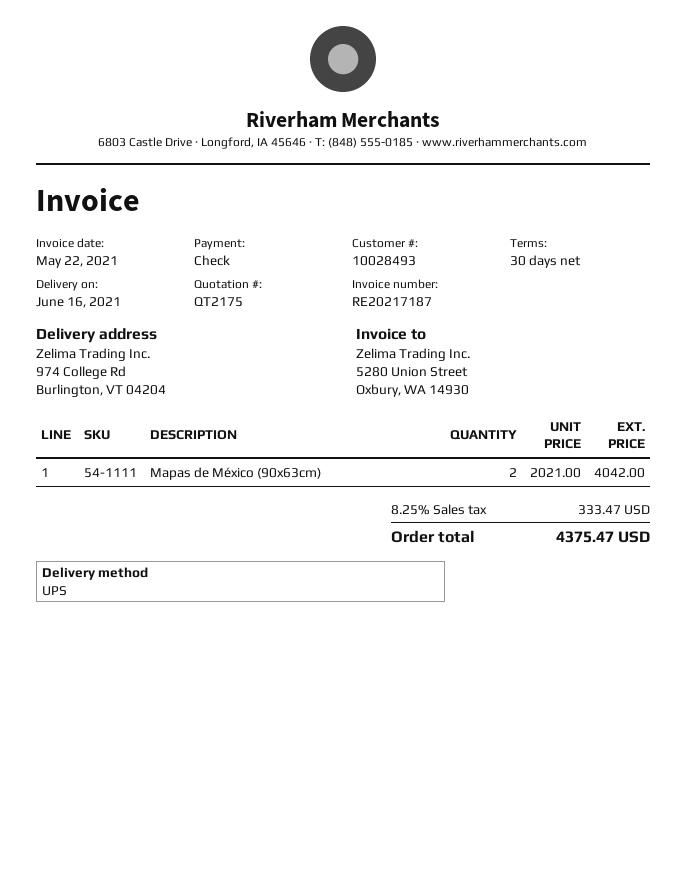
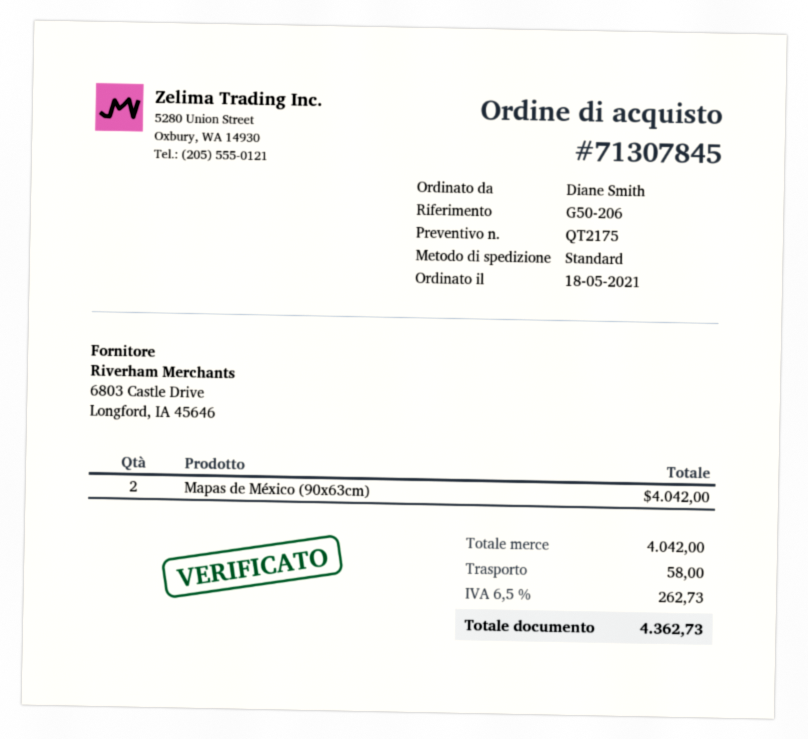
shipping method: UPS -> standard
shipping: none -> 58.00
tax: 8.25% = 333.47 -> 6.5% = 262.73
total: 4375.47 -> 4362.73

